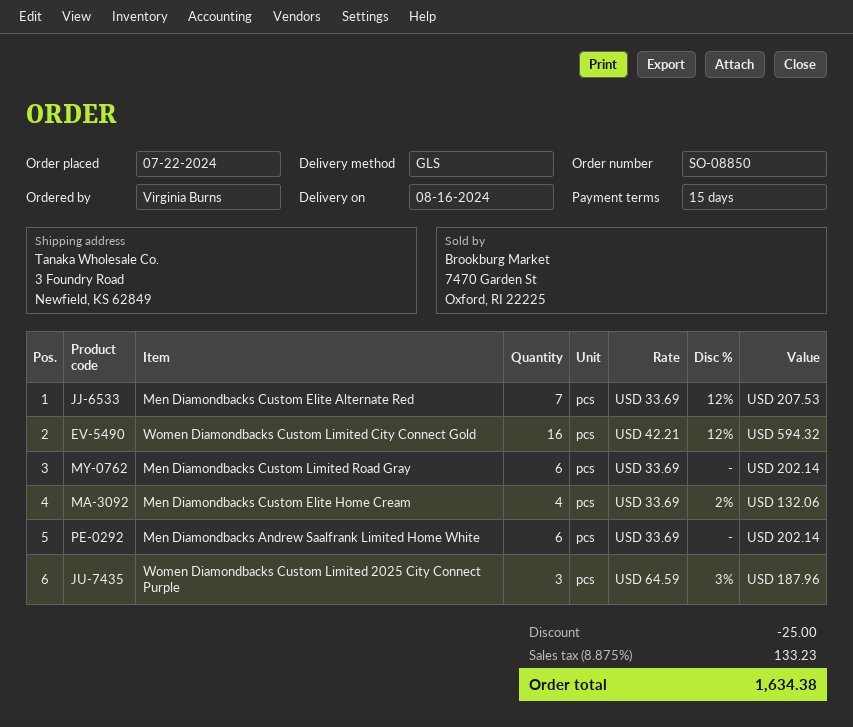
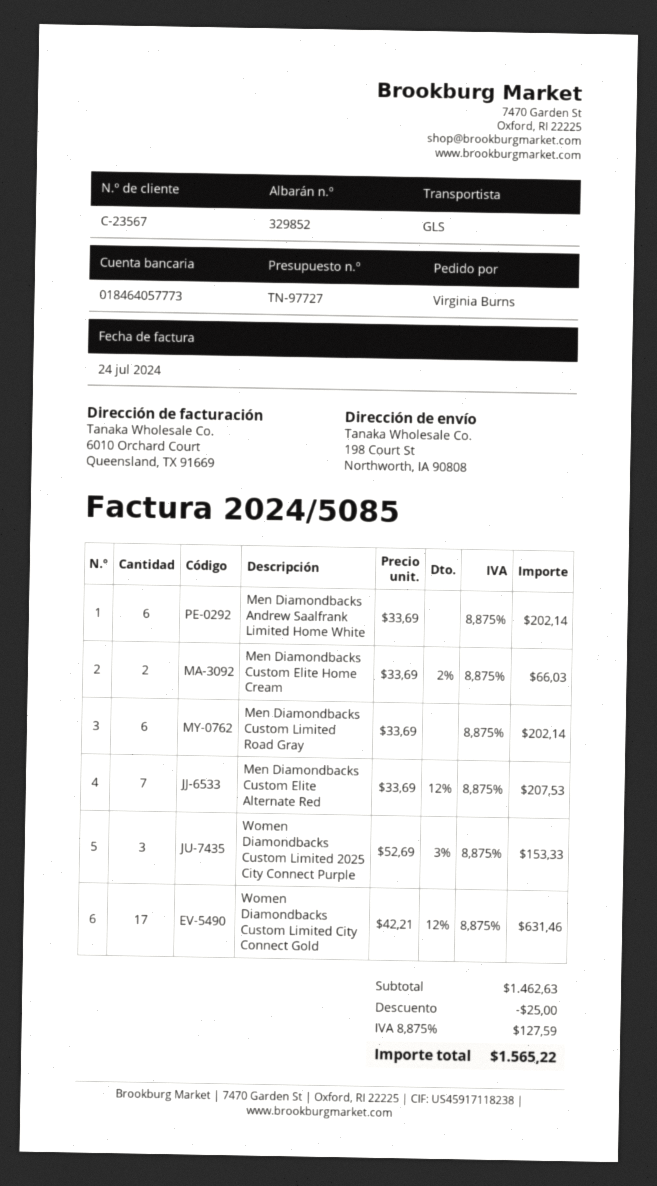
ship to: 3 Foundry Road, Newfield, KS 62849 -> 198 Court St, Northworth, IA 90808
Women Diamondbacks Custom Limited City Connect Gold: 16 x 42.21 - 12% = 594.32 -> 17 x 42.21 - 12% = 631.46
Men Diamondbacks Custom Elite Home Cream: 4 x 33.69 - 2% = 132.06 -> 2 x 33.69 - 2% = 66.03
Women Diamondbacks Custom Limited 2025 City Connect Purple: 3 x 64.59 - 3% = 187.96 -> 3 x 52.69 - 3% = 153.33
tax: 8.875% = 133.23 -> 8.875% = 127.59
total: 1634.38 -> 1565.22

